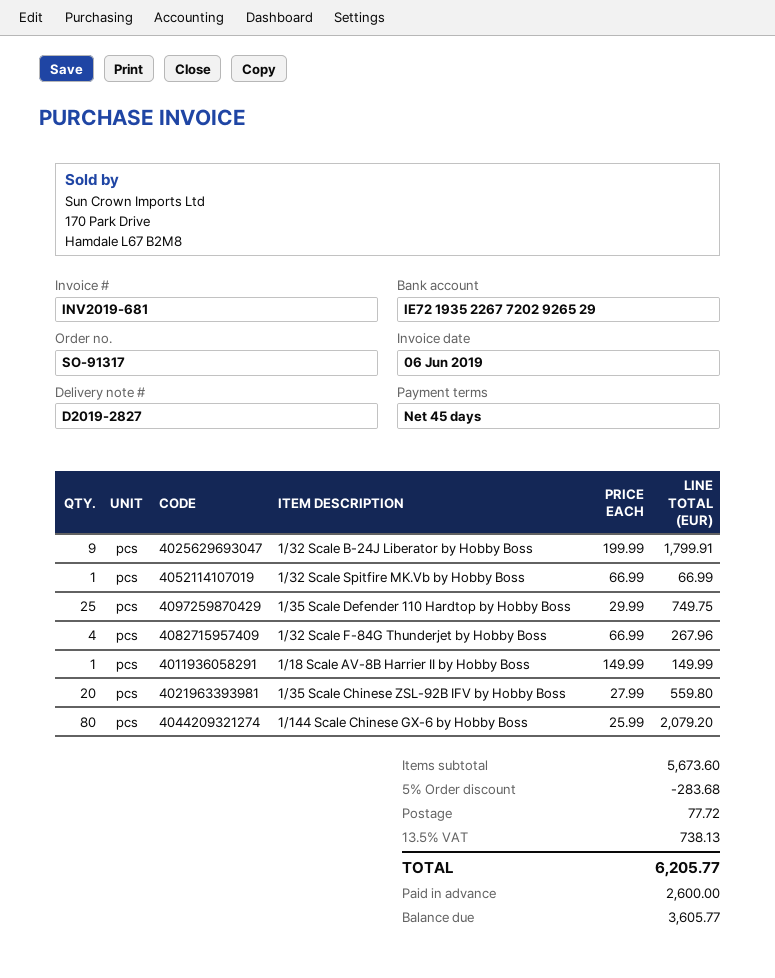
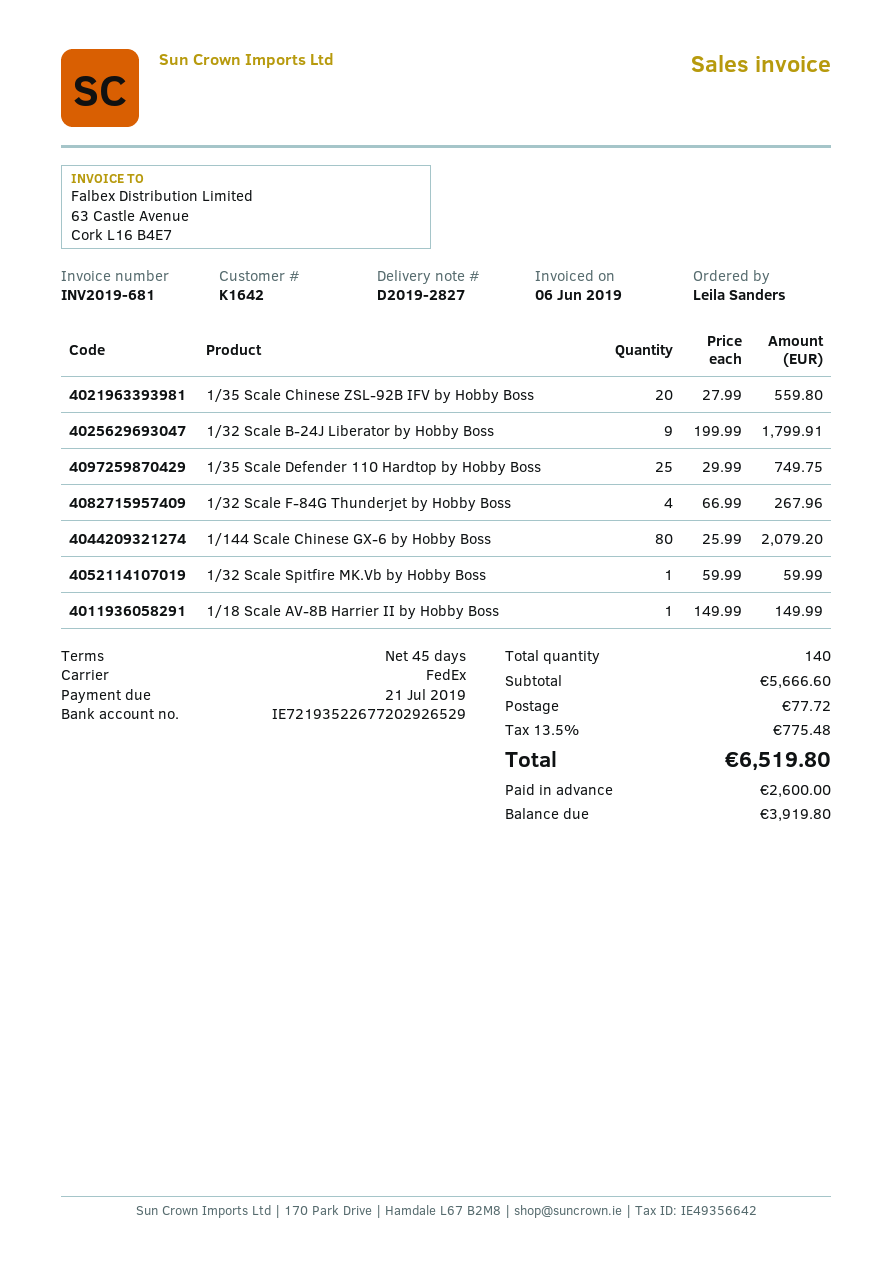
1/32 Scale Spitfire MK.Vb by Hobby Boss: 1 x 66.99 = 66.99 -> 1 x 59.99 = 59.99
subtotal: 5673.60 -> 5666.60
discount: 5% = 283.68 -> none
tax: 13.5% = 738.13 -> 13.5% = 775.48
total: 6205.77 -> 6519.80
balance: 3605.77 -> 3919.80

